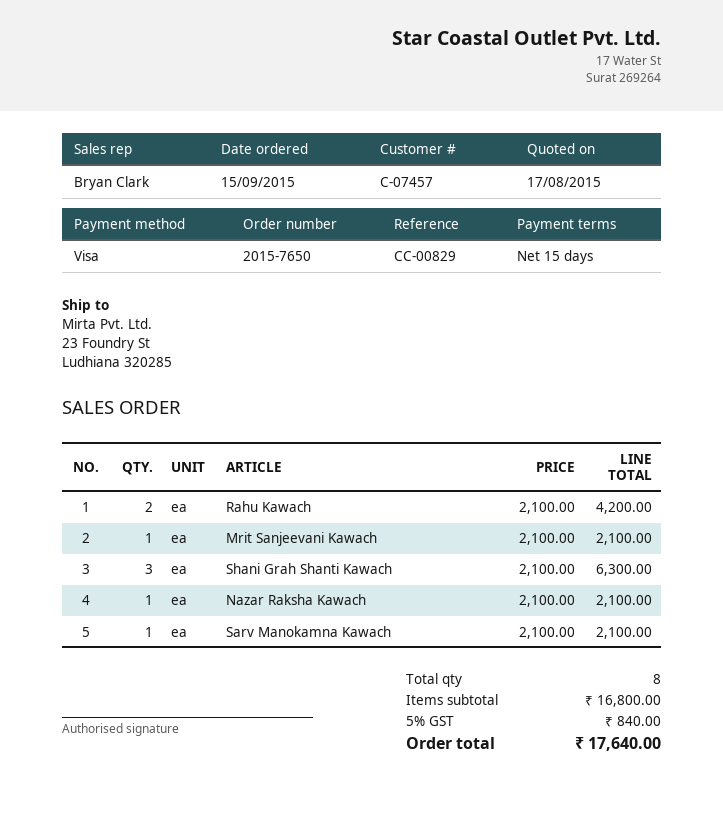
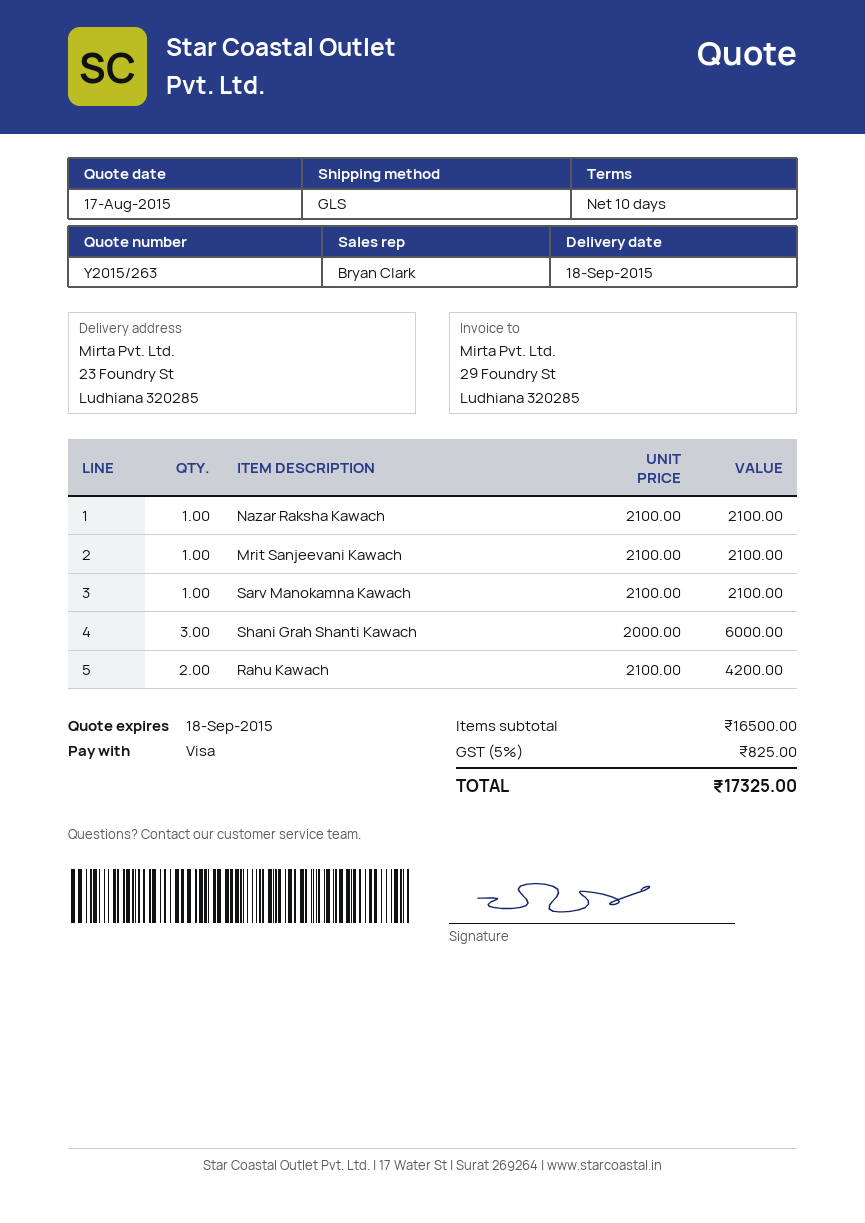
payment terms: 15 days -> 10 days
Shani Grah Shanti Kawach: 3 x 2100.00 = 6300.00 -> 3 x 2000.00 = 6000.00
subtotal: 16800.00 -> 16500.00
tax: 5% = 840.00 -> 5% = 825.00
total: 17640.00 -> 17325.00

